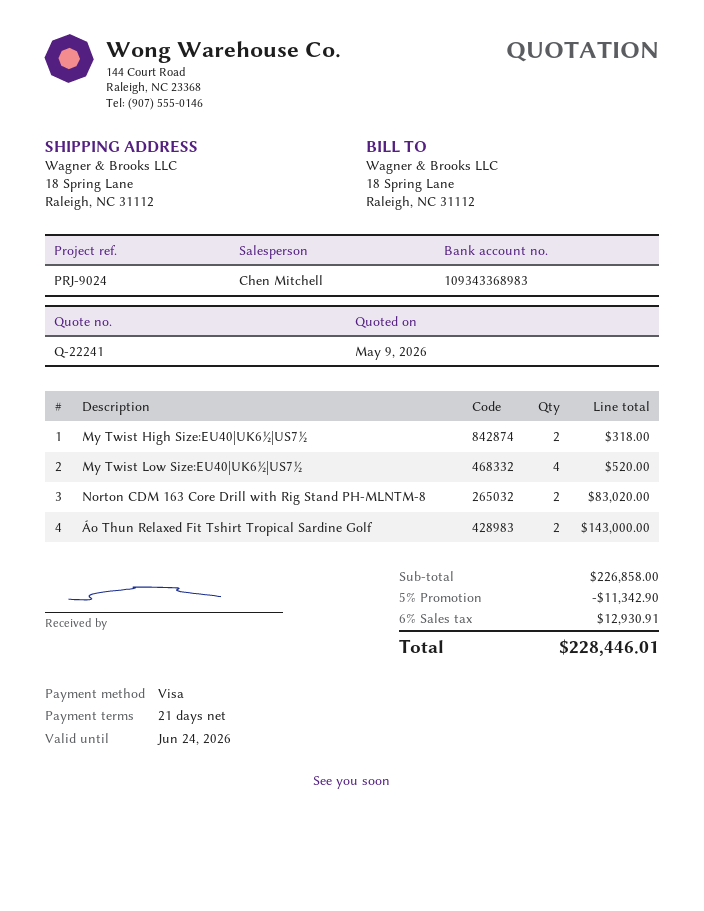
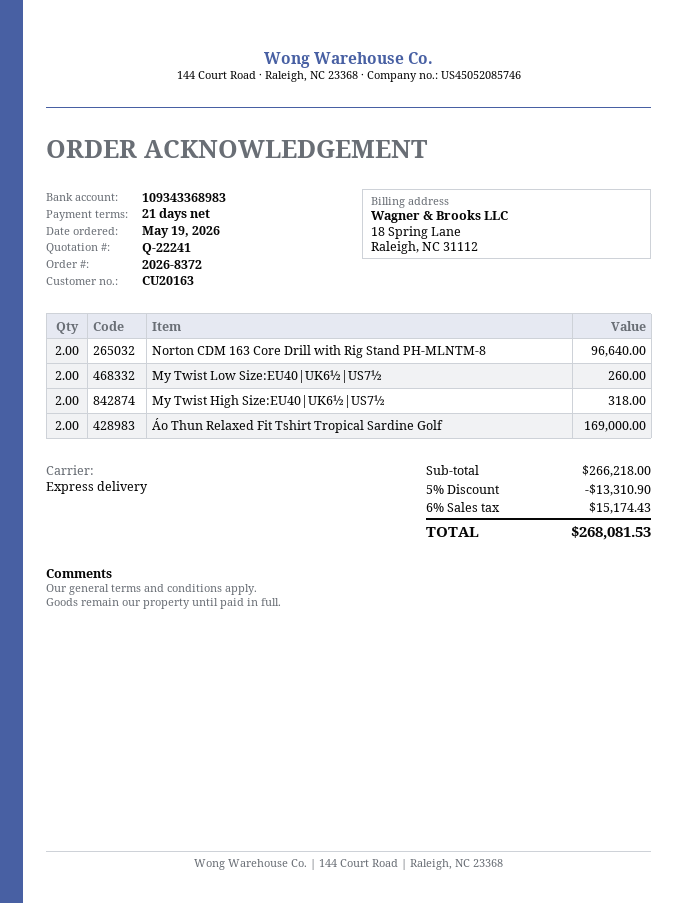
My Twist Low Size:EU40|UK6½|US7½: 4 for 520.00 -> 2 for 260.00
Norton CDM 163 Core Drill with Rig Stand PH-MLNTM-8: 2 for 83020.00 -> 2 for 96640.00
Áo Thun Relaxed Fit Tshirt Tropical Sardine Golf: 2 for 143000.00 -> 2 for 169000.00
subtotal: 226858.00 -> 266218.00
discount: 5% = 11342.90 -> 5% = 13310.90
tax: 6% = 12930.91 -> 6% = 15174.43
total: 228446.01 -> 268081.53

